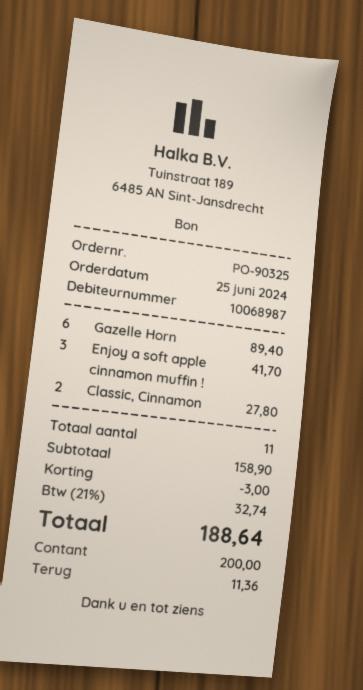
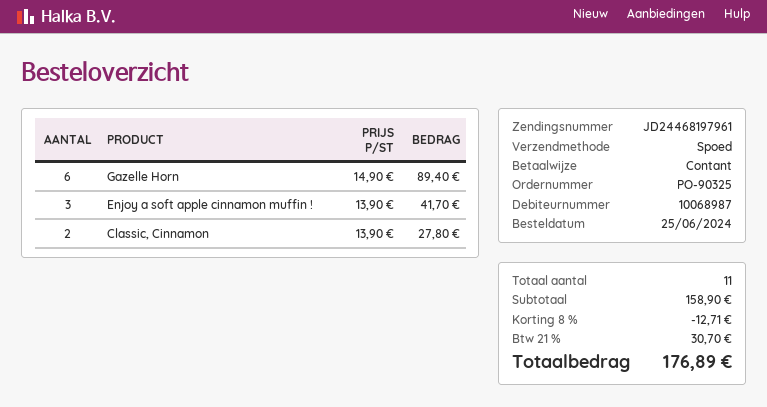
discount: 3.00 -> 12.71
tax: 21% = 32.74 -> 21% = 30.70
total: 188.64 -> 176.89

